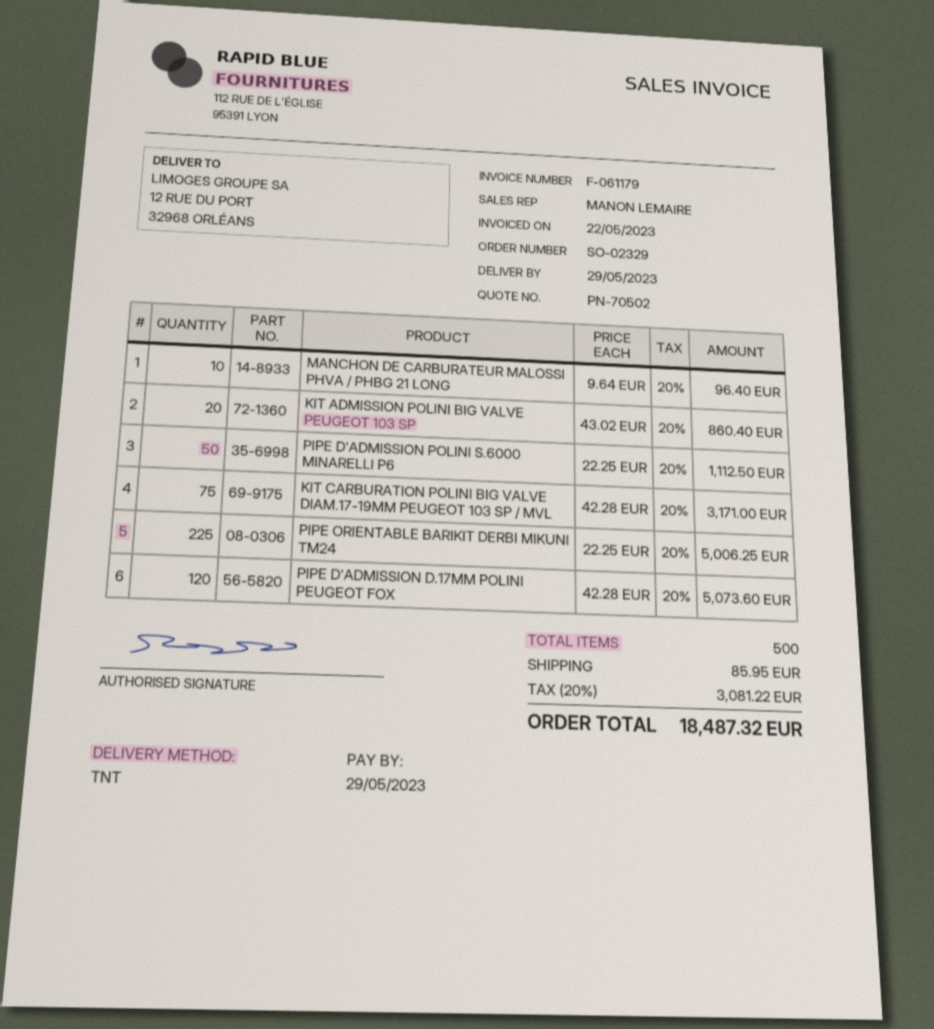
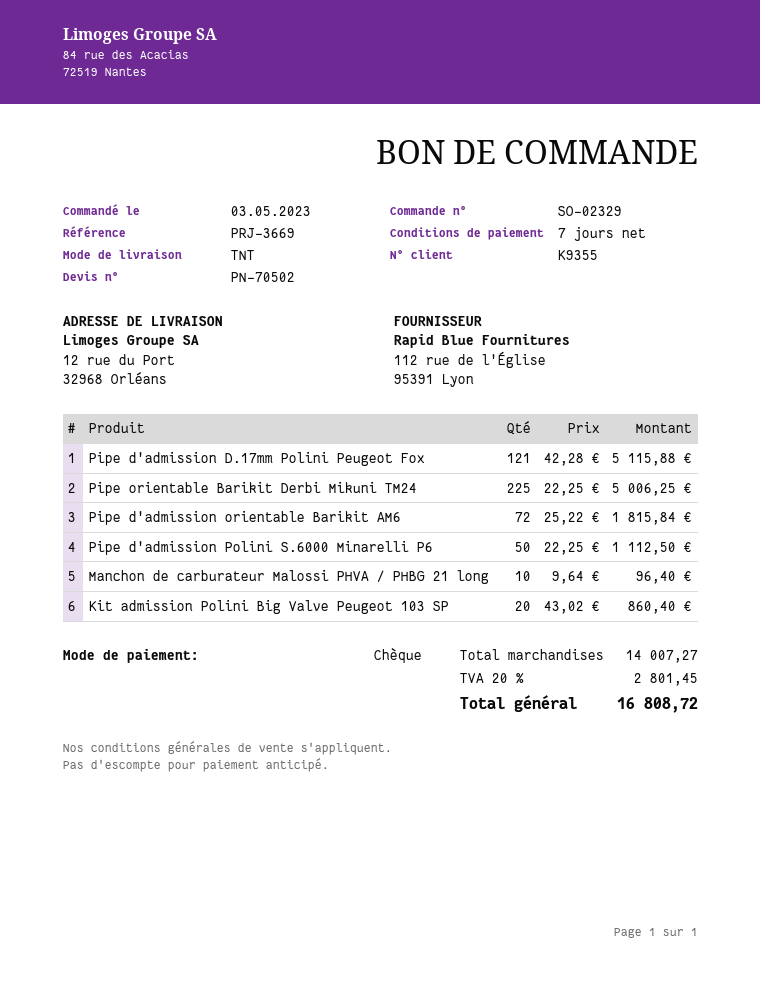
KIT CARBURATION POLINI BIG VALVE DIAM.17-19MM PEUGEOT 103 SP / MVL: 75 x 42.28 = 3171.00 -> none
PIPE D'ADMISSION D.17MM POLINI PEUGEOT FOX: 120 x 42.28 = 5073.60 -> 121 x 42.28 = 5115.88
Pipe d'admission orientable Barikit AM6: none -> 72 x 25.22 = 1815.84
shipping: 85.95 -> none
tax: 20% = 3081.22 -> 20% = 2801.45
total: 18487.32 -> 16808.72

